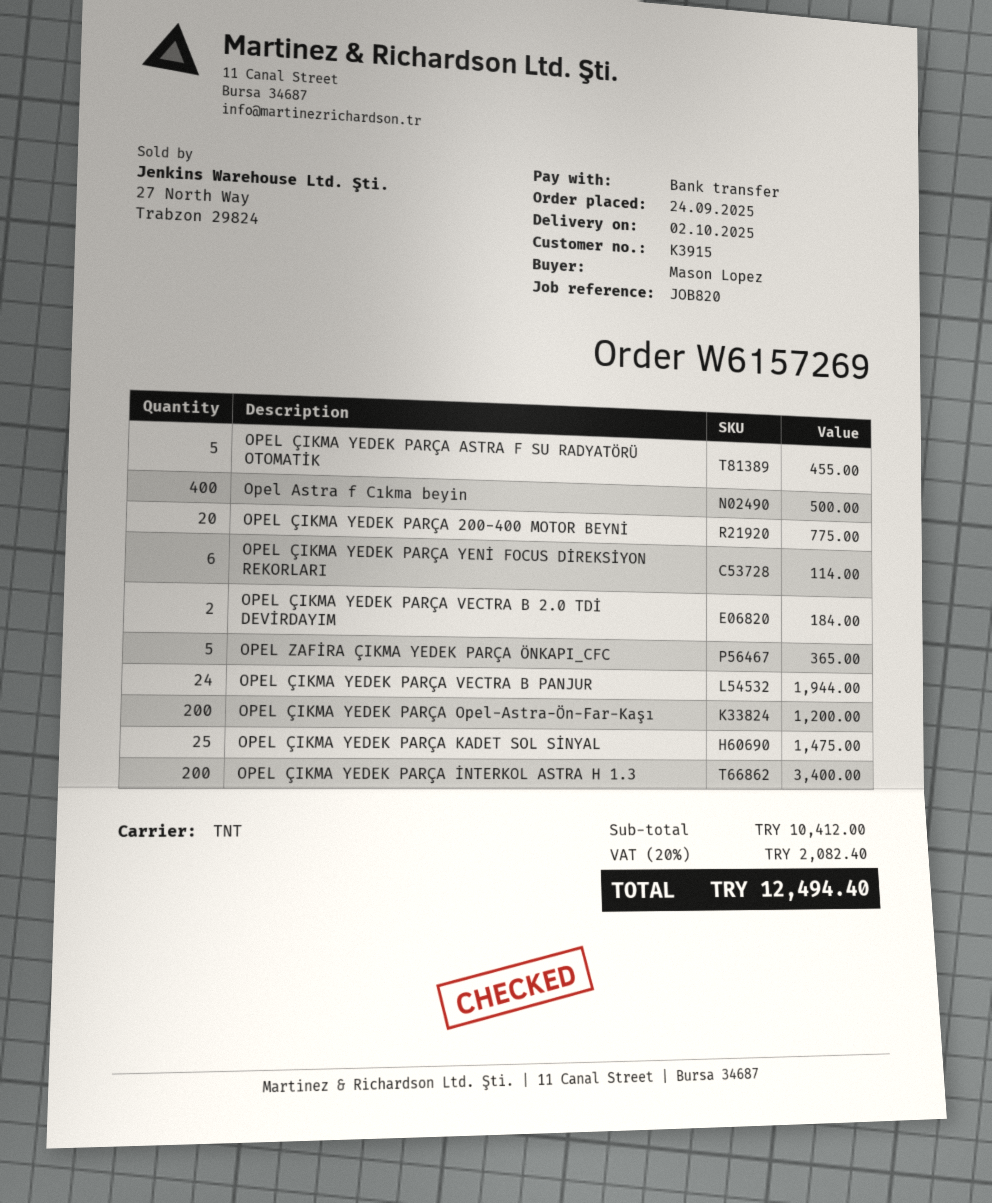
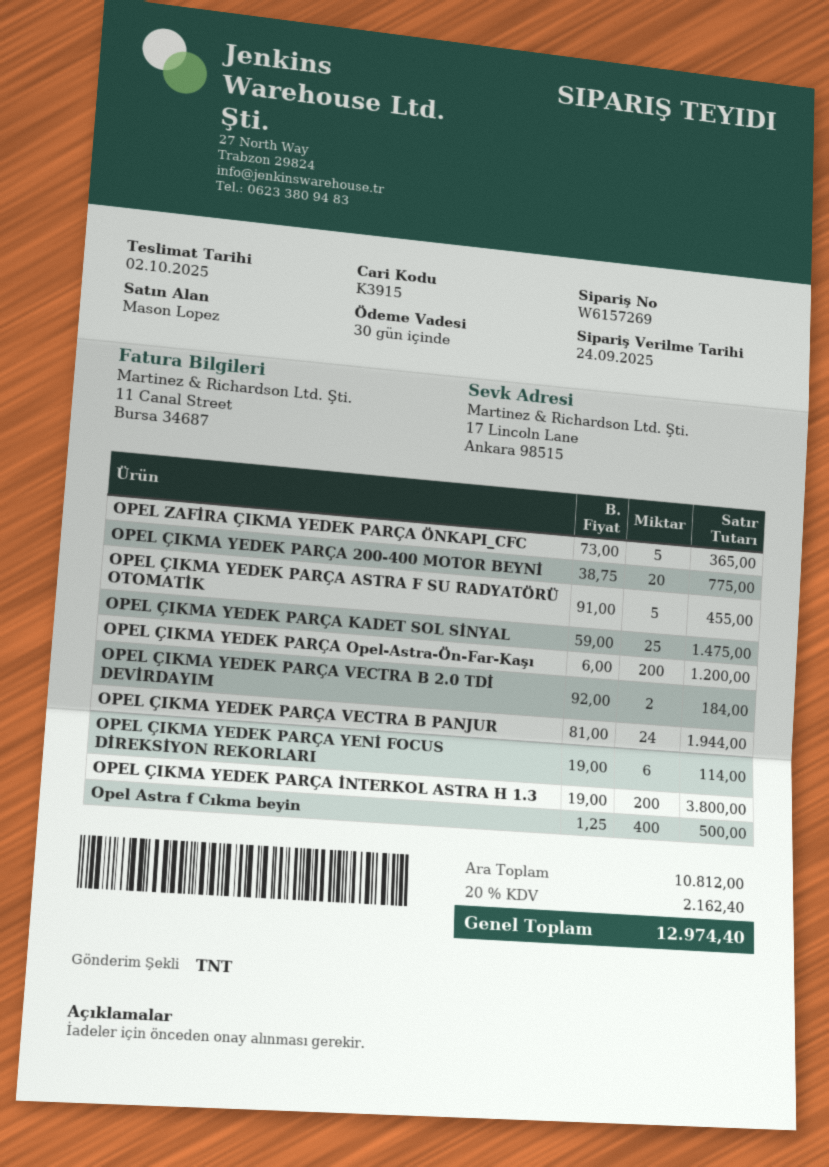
OPEL ÇIKMA YEDEK PARÇA İNTERKOL ASTRA H 1.3: 200 for 3400.00 -> 200 for 3800.00
subtotal: 10412.00 -> 10812.00
tax: 20% = 2082.40 -> 20% = 2162.40
total: 12494.40 -> 12974.40

